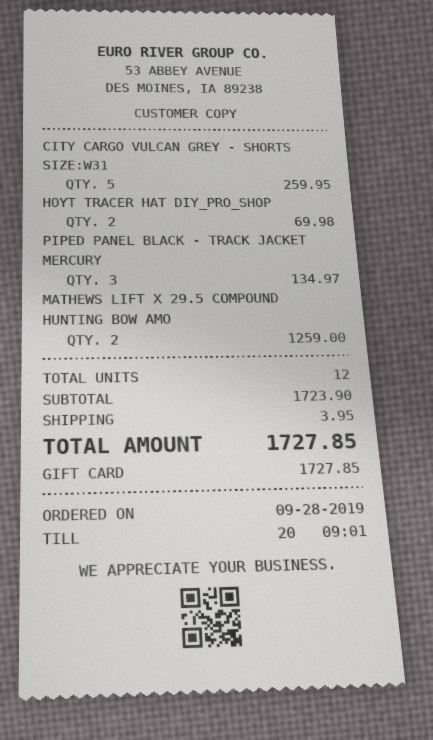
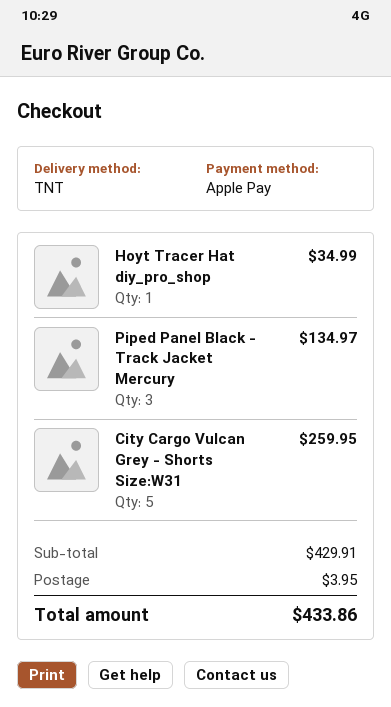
payment method: gift card -> Apple Pay
HOYT TRACER HAT DIY_PRO_SHOP: 2 for 69.98 -> 1 for 34.99
MATHEWS LIFT X 29.5 COMPOUND HUNTING BOW AMO: 2 for 1259.00 -> none
subtotal: 1723.90 -> 429.91
total: 1727.85 -> 433.86

